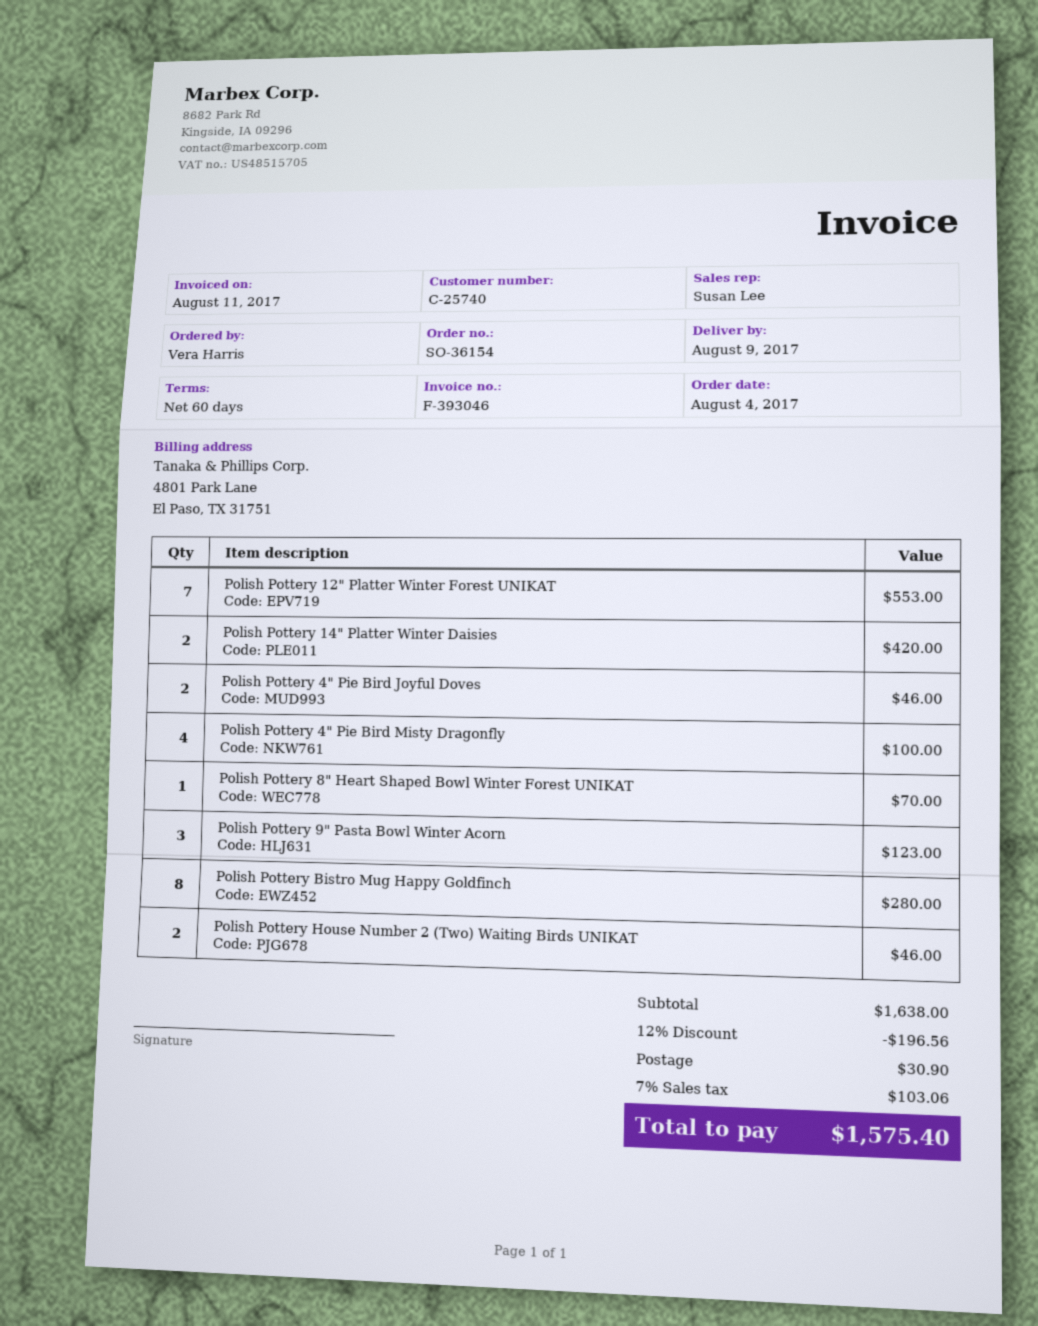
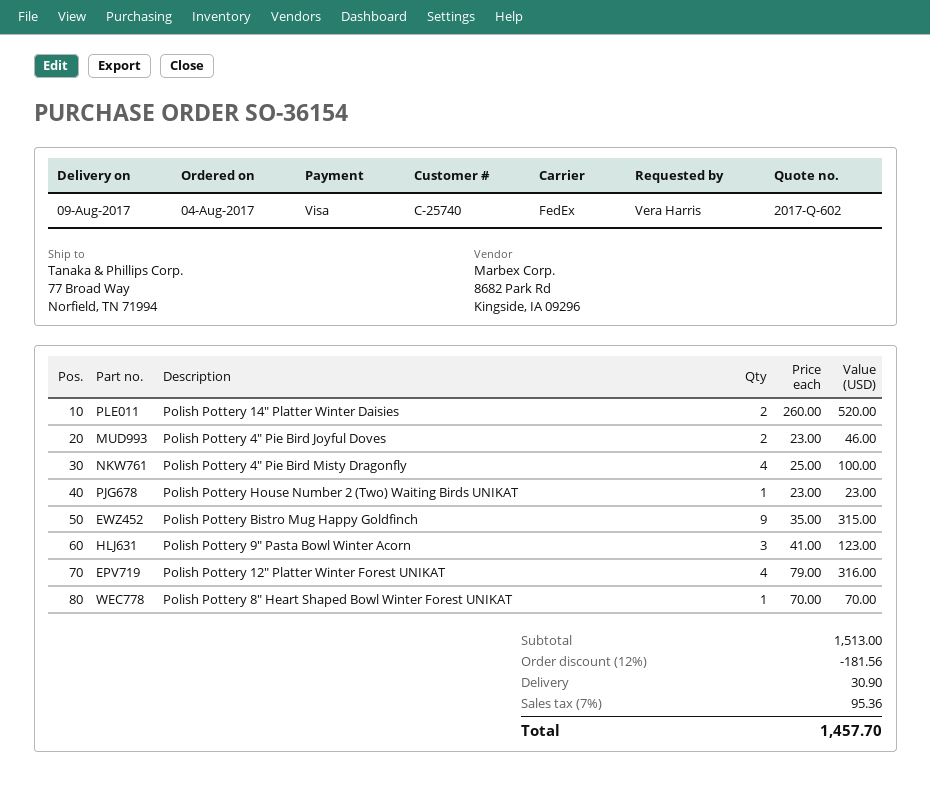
Polish Pottery 12" Platter Winter Forest UNIKAT: 7 for 553.00 -> 4 for 316.00
Polish Pottery 14" Platter Winter Daisies: 2 for 420.00 -> 2 for 520.00
Polish Pottery Bistro Mug Happy Goldfinch: 8 for 280.00 -> 9 for 315.00
Polish Pottery House Number 2 (Two) Waiting Birds UNIKAT: 2 for 46.00 -> 1 for 23.00
subtotal: 1638.00 -> 1513.00
discount: 12% = 196.56 -> 12% = 181.56
tax: 7% = 103.06 -> 7% = 95.36
total: 1575.40 -> 1457.70

